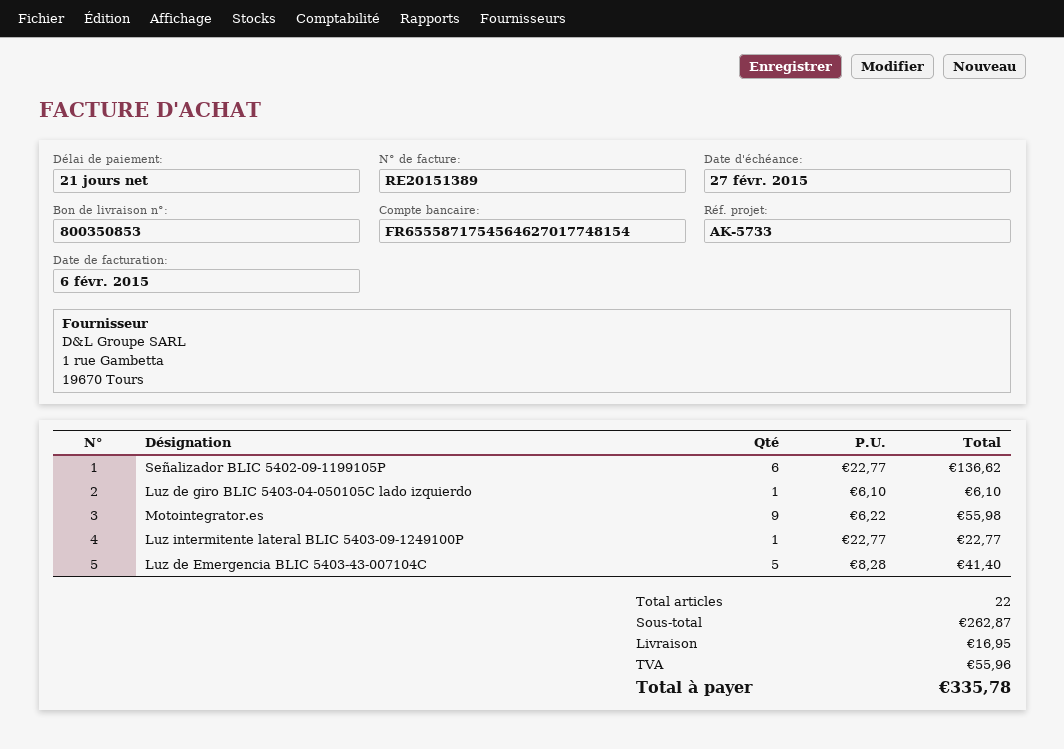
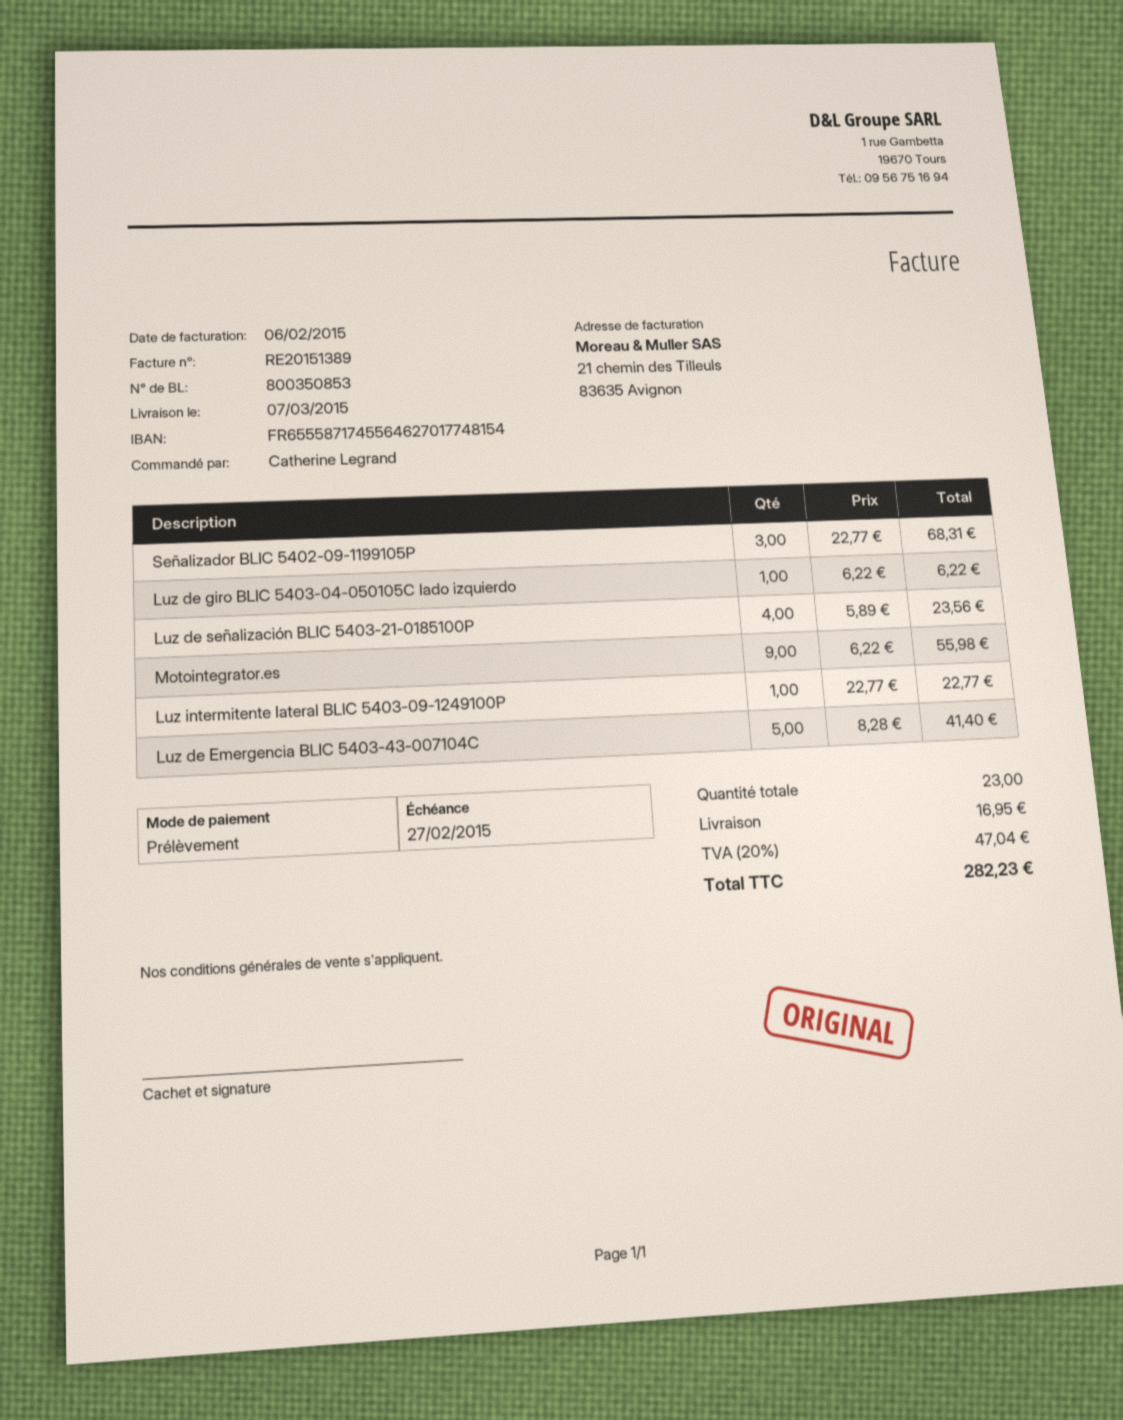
bank account: FR6555871754564627017748154 -> FR6555871745564627017748154
Señalizador BLIC 5402-09-1199105P: 6 x 22.77 = 136.62 -> 3 x 22.77 = 68.31
Luz de giro BLIC 5403-04-050105C lado izquierdo: 1 x 6.10 = 6.10 -> 1 x 6.22 = 6.22
Luz de señalización BLIC 5403-21-0185100P: none -> 4 x 5.89 = 23.56
total quantity: 22 -> 23
tax: 55.96 -> 47.04
total: 335.78 -> 282.23

